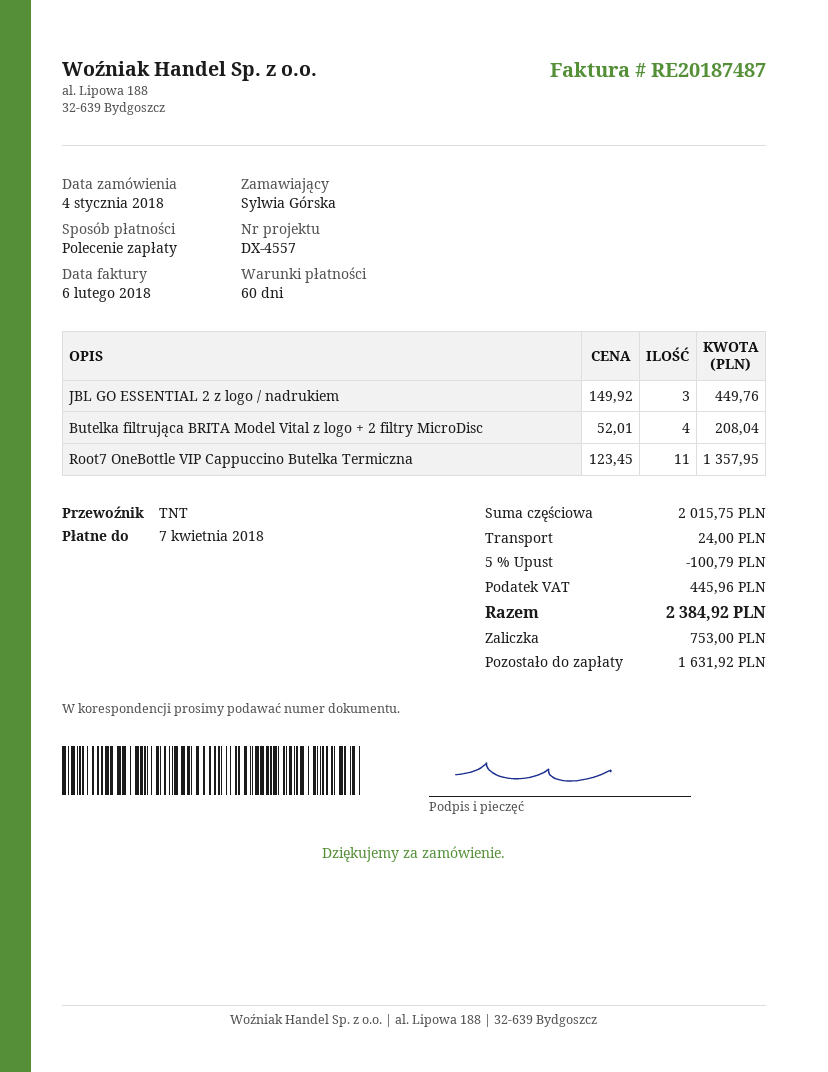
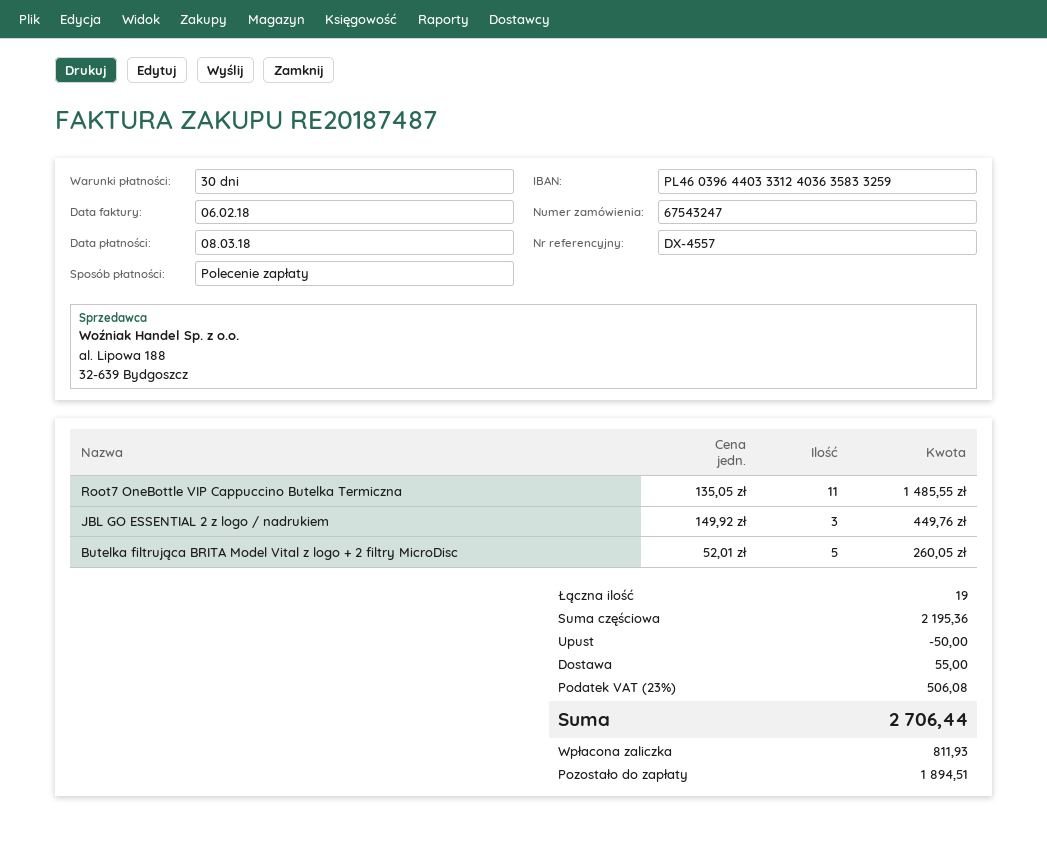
payment terms: 60 days -> 30 days
due date: 2018-04-07 -> 2018-03-08
Butelka filtrująca BRITA Model Vital z logo + 2 filtry MicroDisc: 4 x 52.01 = 208.04 -> 5 x 52.01 = 260.05
Root7 OneBottle VIP Cappuccino Butelka Termiczna: 11 x 123.45 = 1357.95 -> 11 x 135.05 = 1485.55
subtotal: 2015.75 -> 2195.36
discount: 100.79 -> 50.00
shipping: 24.00 -> 55.00
tax: 445.96 -> 506.08
total: 2384.92 -> 2706.44
deposit: 753.00 -> 811.93
balance: 1631.92 -> 1894.51

